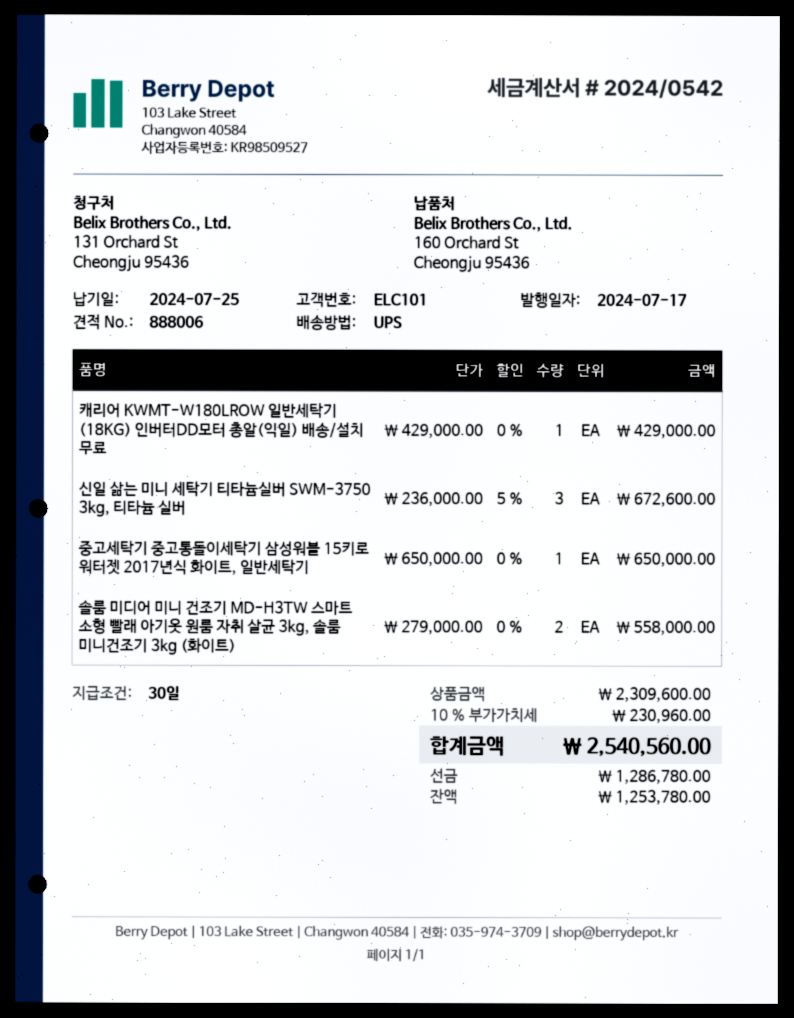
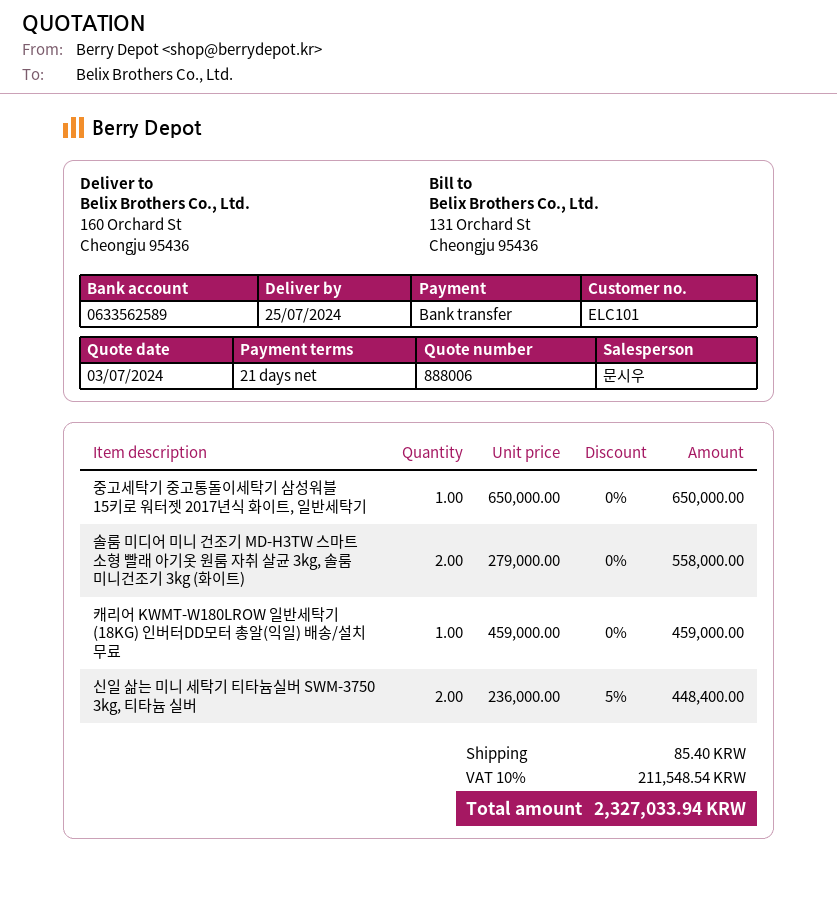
payment terms: 30 days -> 21 days
캐리어 KWMT-W180LROW 일반세탁기 (18KG) 인버터DD모터 총알(익일) 배송/설치 무료: 1 x 429000.00 = 429000.00 -> 1 x 459000.00 = 459000.00
신일 삶는 미니 세탁기 티타늄실버 SWM-3750 3kg, 티타늄 실버: 3 x 236000.00 - 5% = 672600.00 -> 2 x 236000.00 - 5% = 448400.00
shipping: none -> 85.40
tax: 10% = 230960.00 -> 10% = 211548.54
total: 2540560.00 -> 2327033.94

